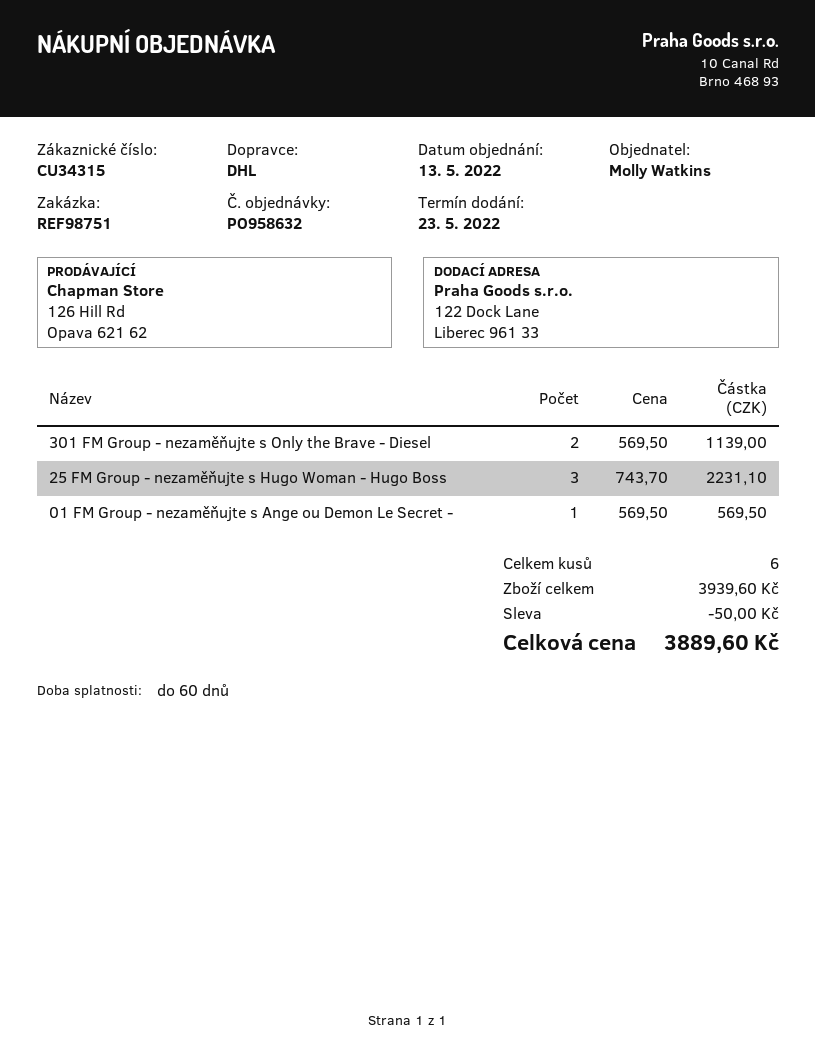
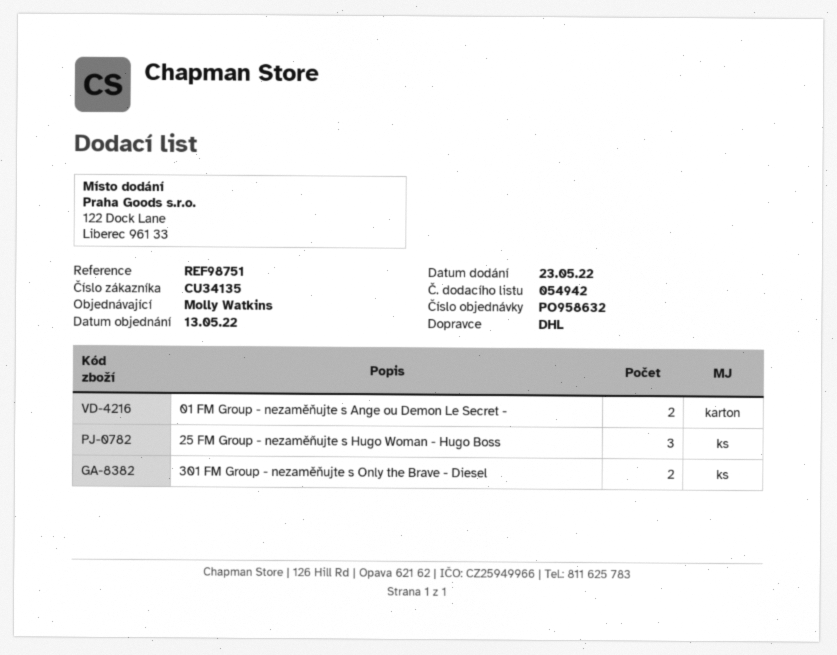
customer number: CU34315 -> CU34135
01 FM Group - nezaměňujte s Ange ou Demon Le Secret -: 1 -> 2

